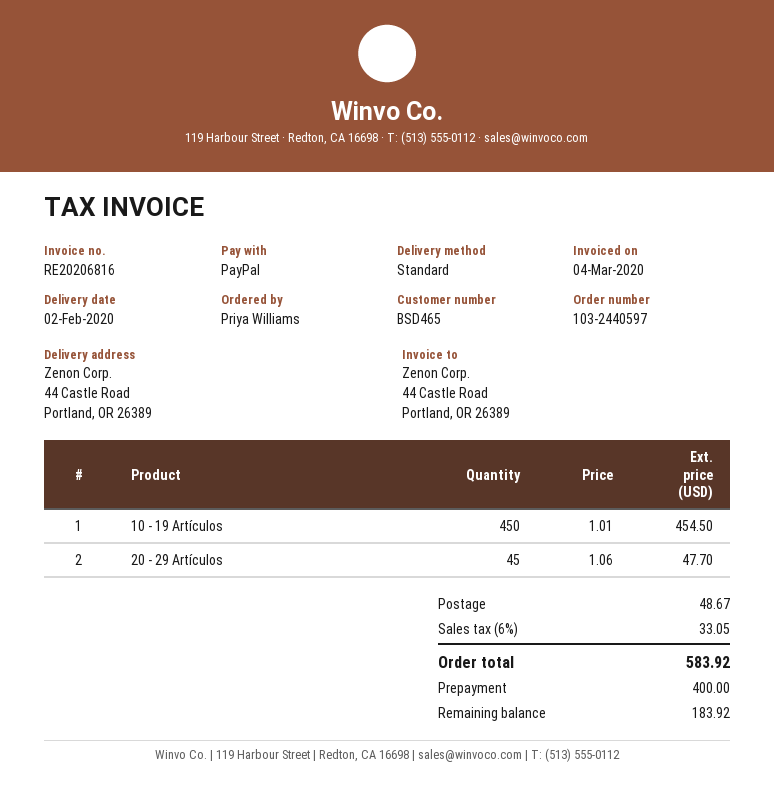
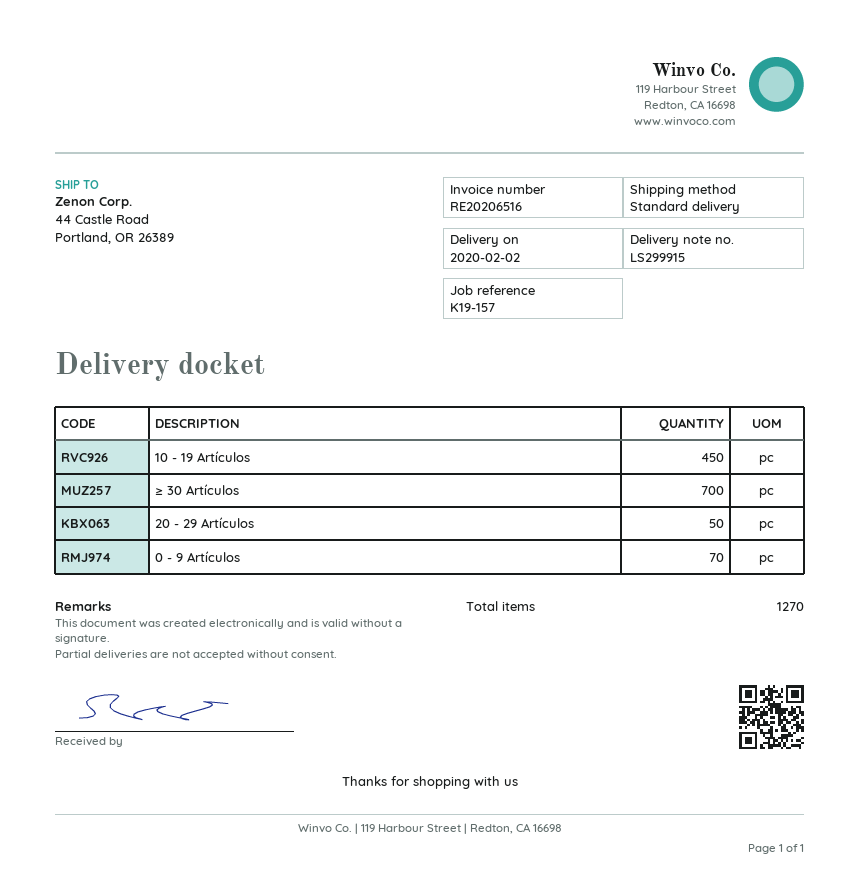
invoice number: RE20206816 -> RE20206516
20 - 29 Artículos: 45 -> 50
≥ 30 Artículos: none -> 700
0 - 9 Artículos: none -> 70

